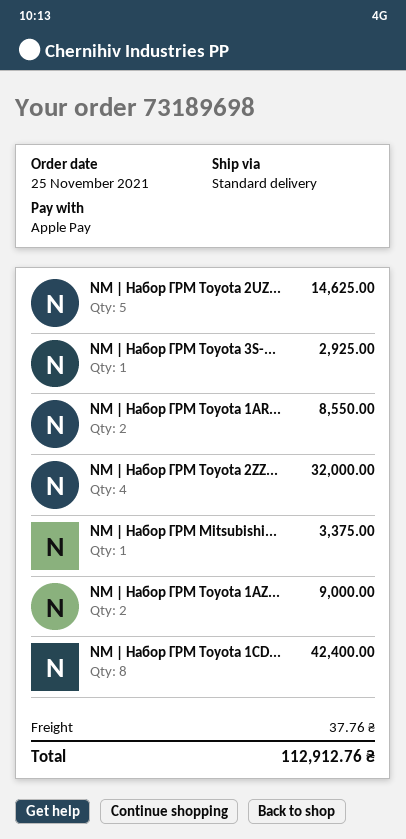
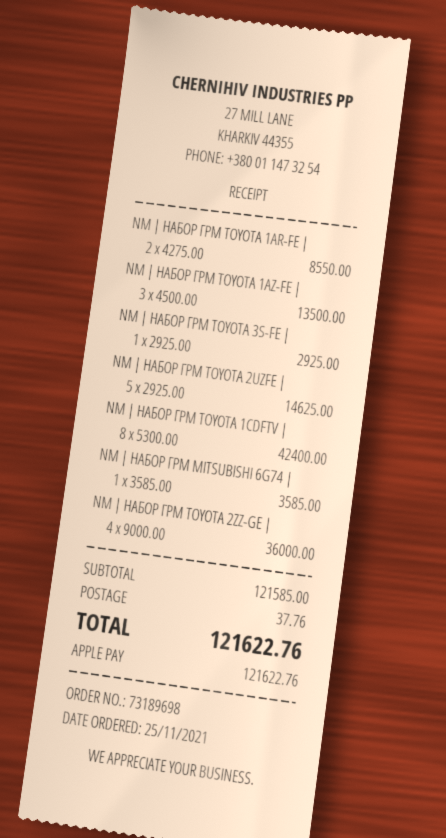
NM | Набор ГРМ Toyota 2ZZ...: 4 for 32000.00 -> 4 for 36000.00
NM | Набор ГРМ Mitsubishi...: 1 for 3375.00 -> 1 for 3585.00
NM | Набор ГРМ Toyota 1AZ...: 2 for 9000.00 -> 3 for 13500.00
total: 112912.76 -> 121622.76

